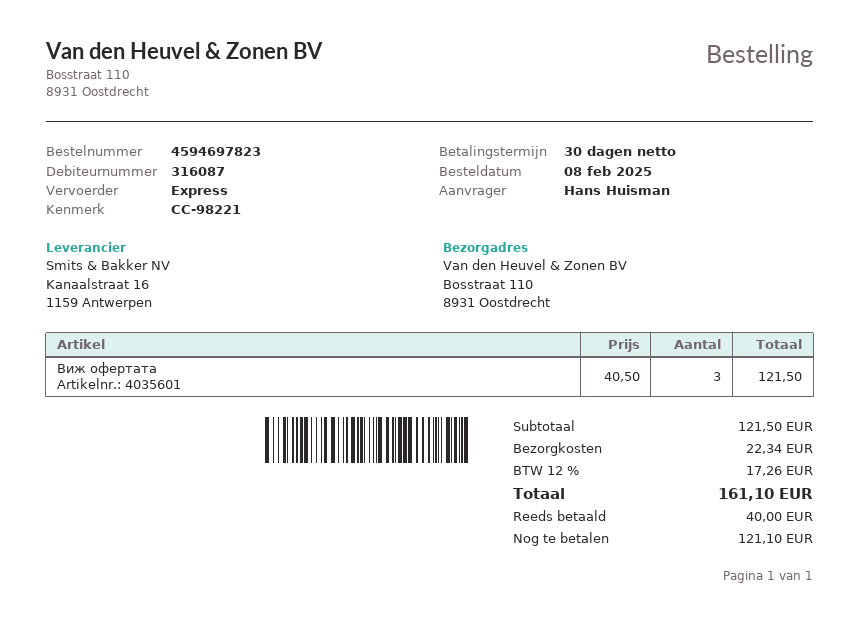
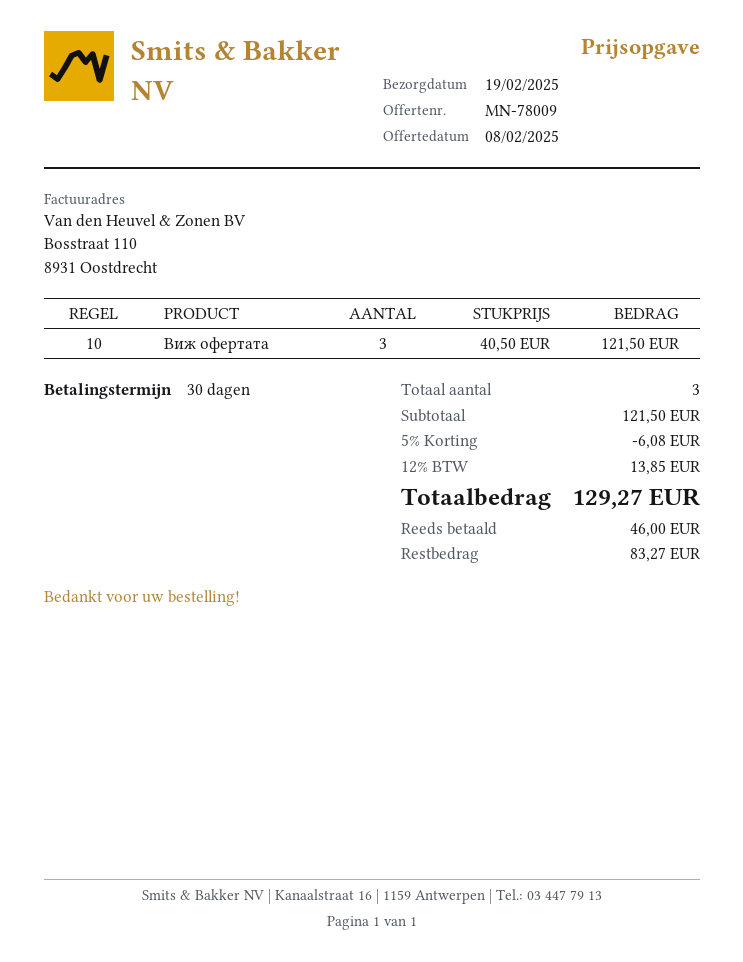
discount: none -> 5% = 6.08
shipping: 22.34 -> none
tax: 12% = 17.26 -> 12% = 13.85
total: 161.10 -> 129.27
deposit: 40.00 -> 46.00
balance: 121.10 -> 83.27

